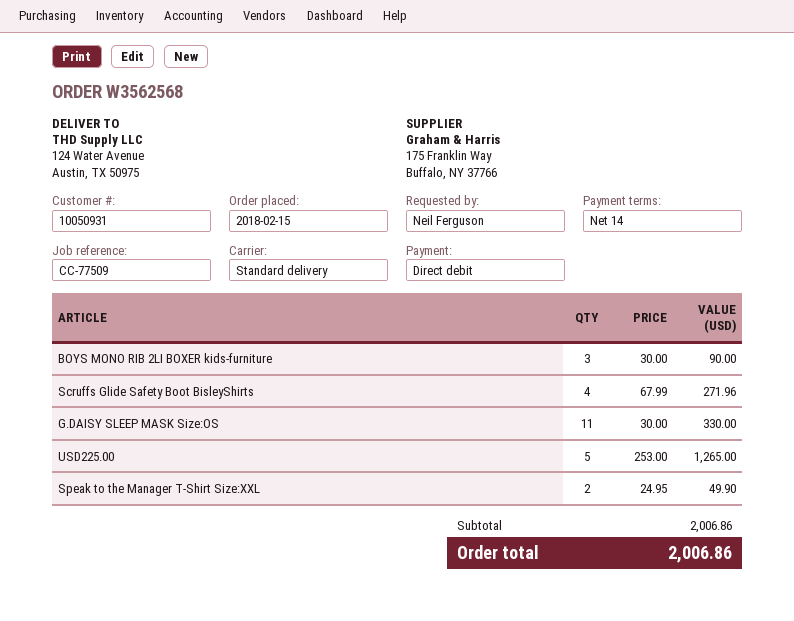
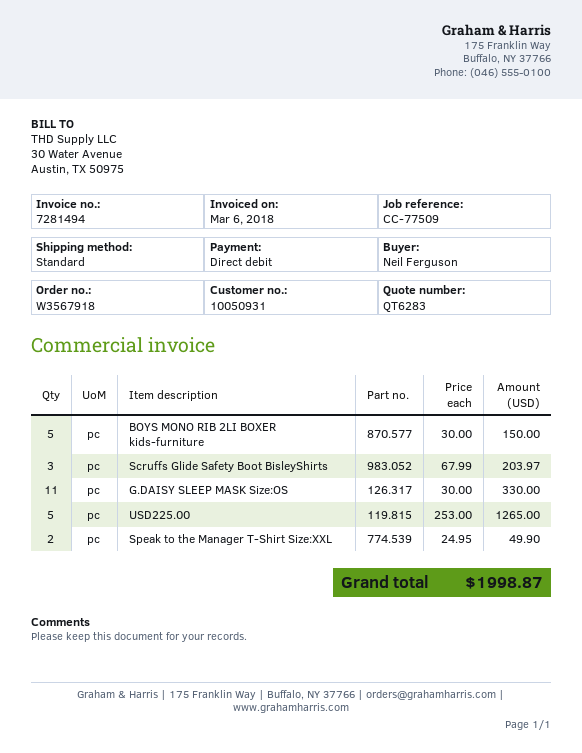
order number: W3562568 -> W3567918
BOYS MONO RIB 2LI BOXER kids-furniture: 3 x 30.00 = 90.00 -> 5 x 30.00 = 150.00
Scruffs Glide Safety Boot BisleyShirts: 4 x 67.99 = 271.96 -> 3 x 67.99 = 203.97
total: 2006.86 -> 1998.87

